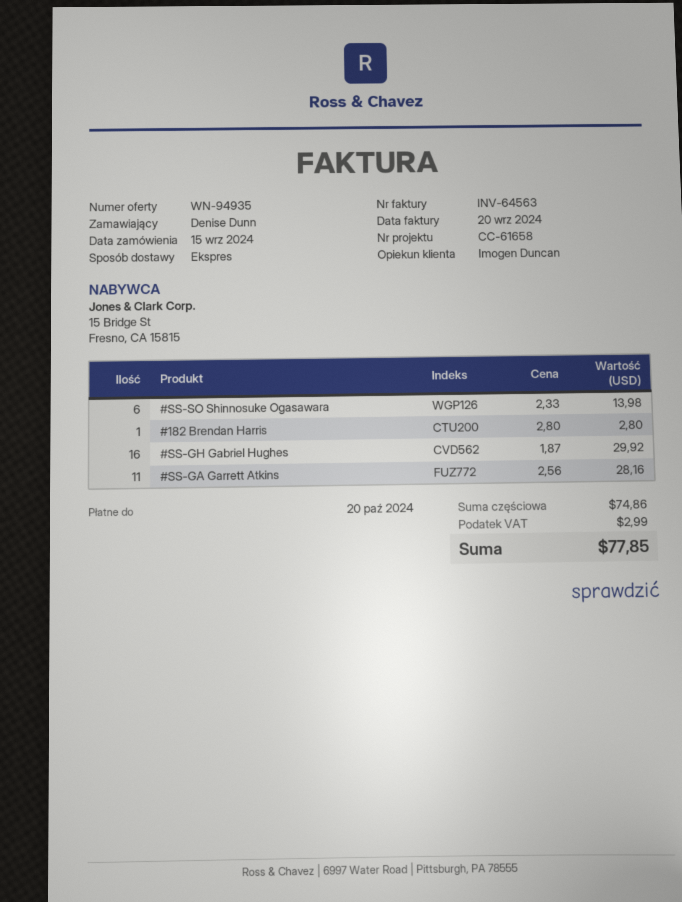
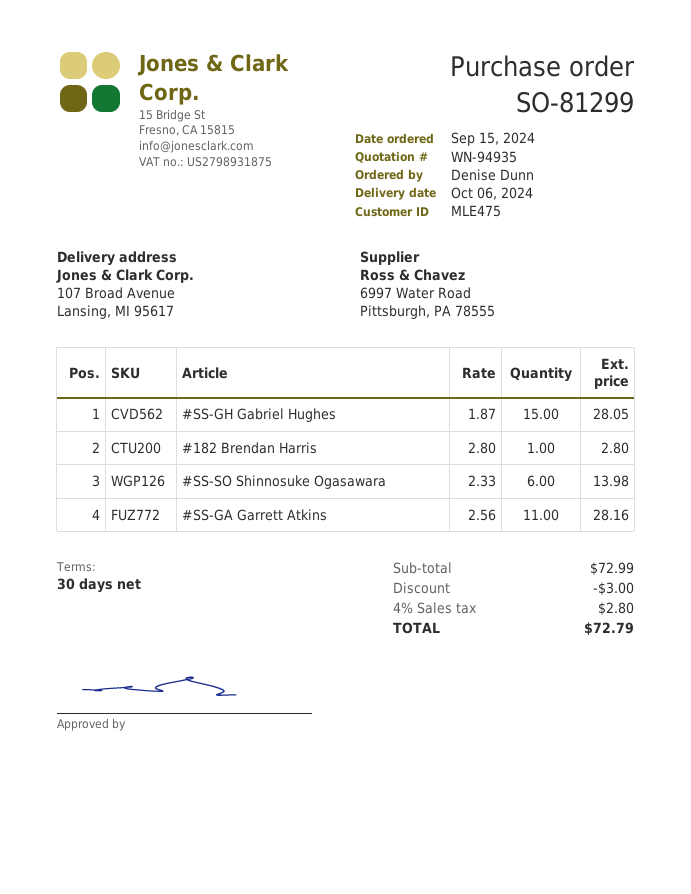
#SS-GH Gabriel Hughes: 16 x 1.87 = 29.92 -> 15 x 1.87 = 28.05
subtotal: 74.86 -> 72.99
discount: none -> 3.00
tax: 2.99 -> 2.80
total: 77.85 -> 72.79

